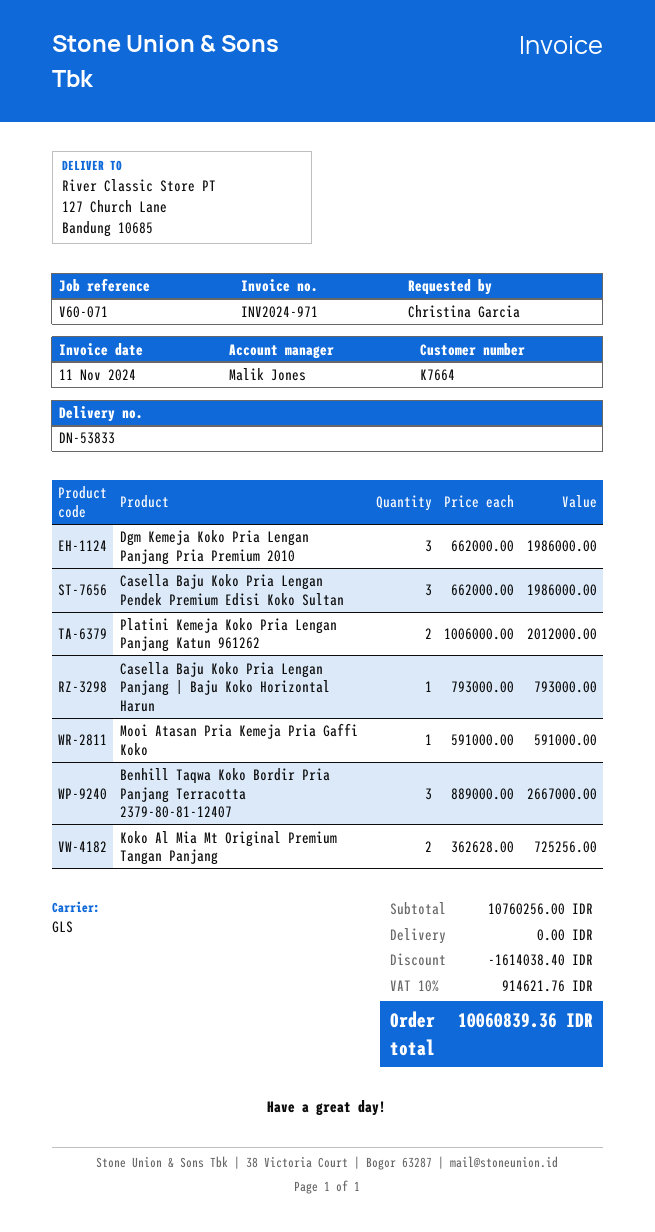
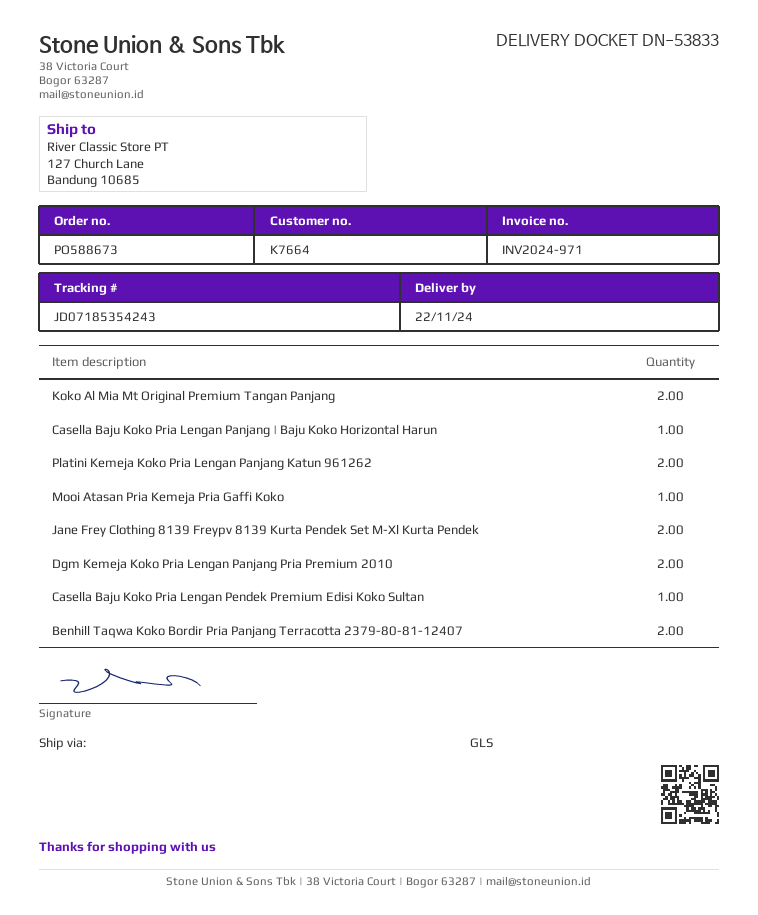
Dgm Kemeja Koko Pria Lengan Panjang Pria Premium 2010: 3 -> 2
Casella Baju Koko Pria Lengan Pendek Premium Edisi Koko Sultan: 3 -> 1
Benhill Taqwa Koko Bordir Pria Panjang Terracotta 2379-80-81-12407: 3 -> 2
Jane Frey Clothing 8139 Freypv 8139 Kurta Pendek Set M-Xl Kurta Pendek: none -> 2

